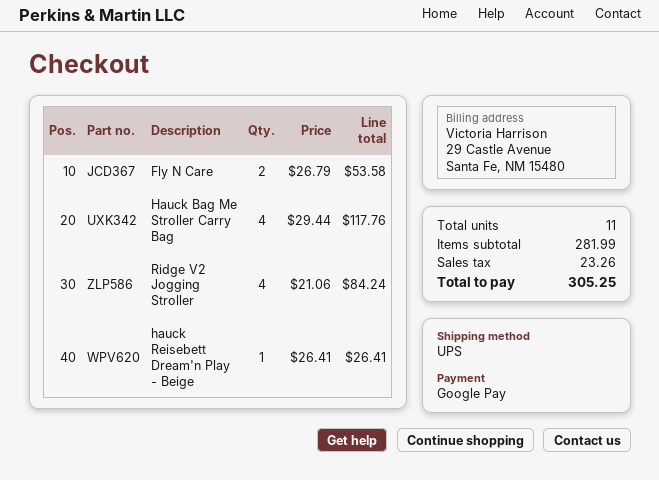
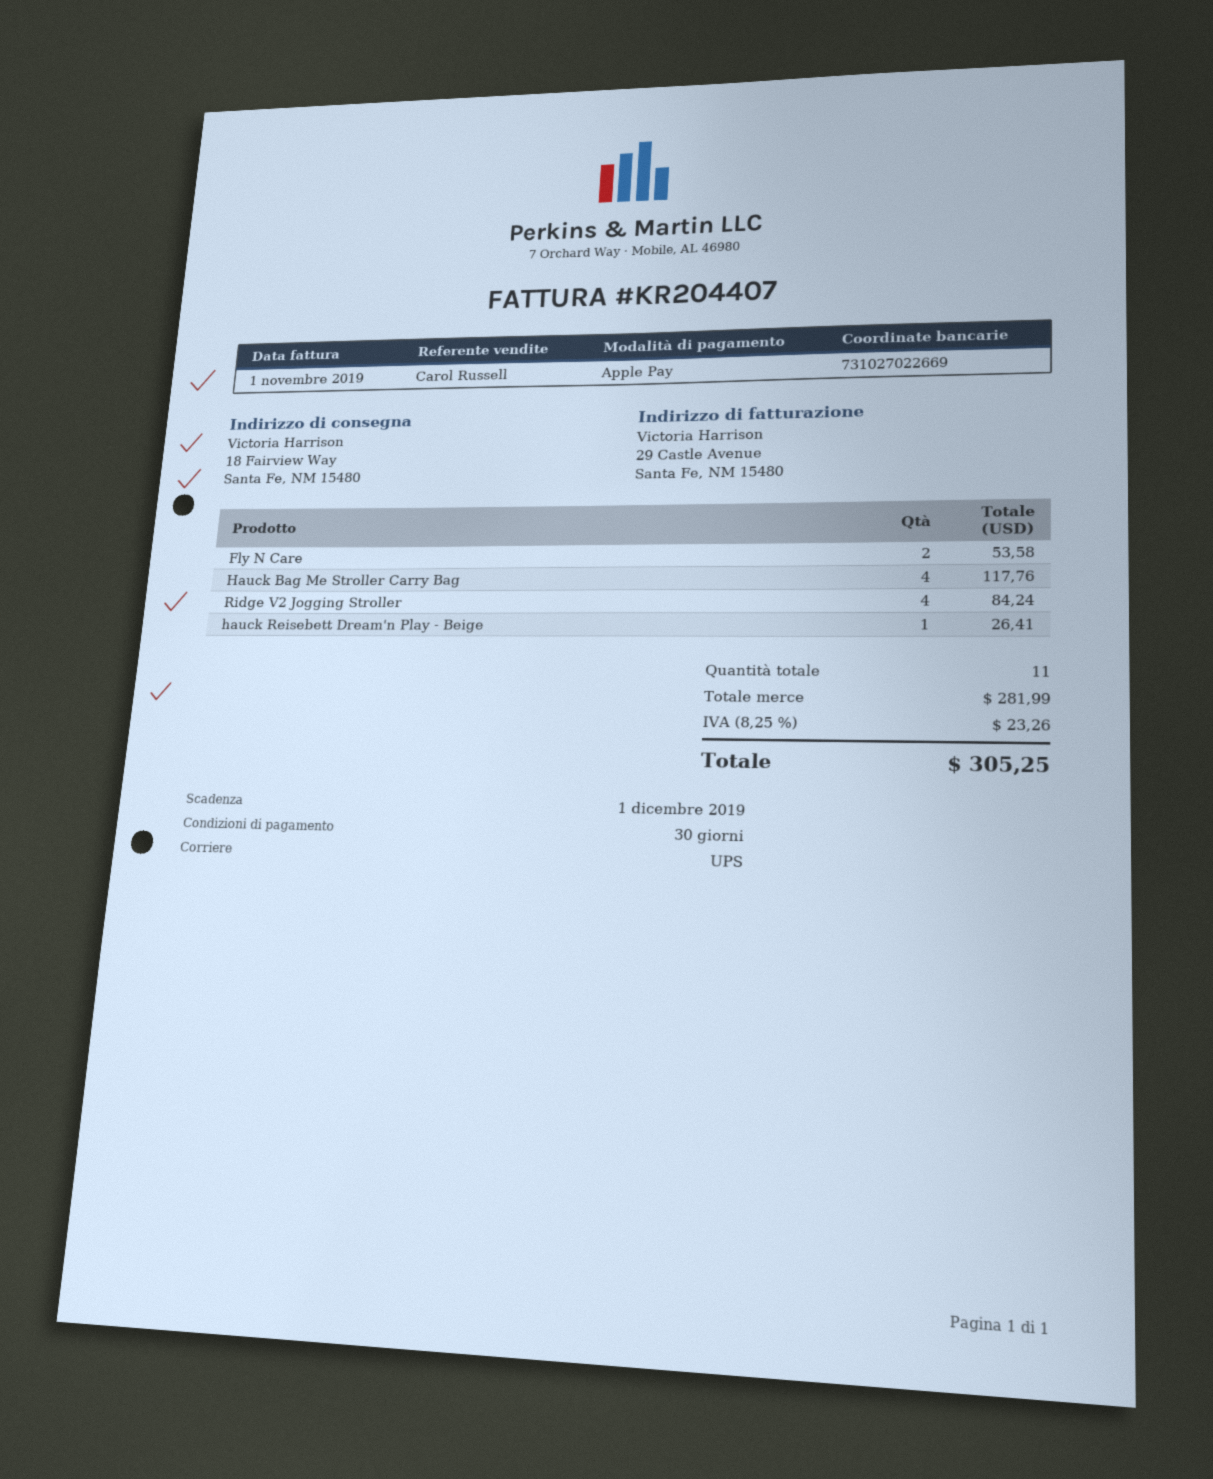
payment method: Google Pay -> Apple Pay

